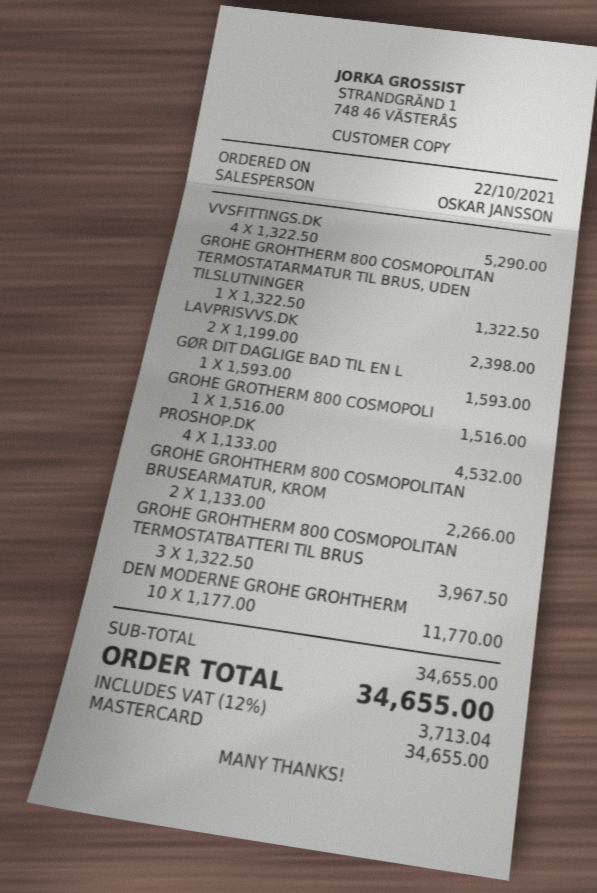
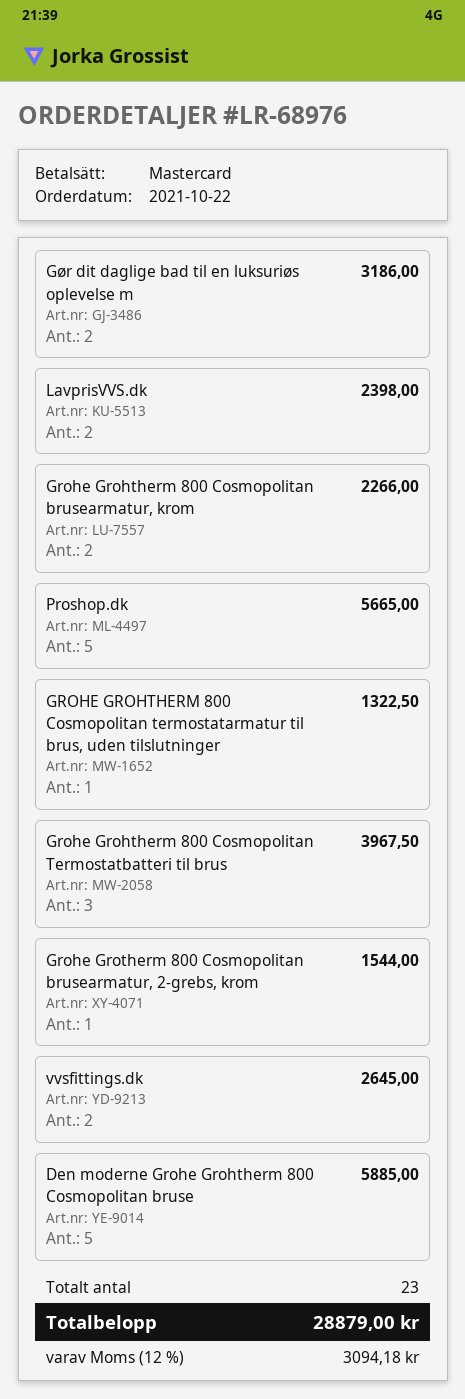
VVSFITTINGS.DK: 4 for 5290.00 -> 2 for 2645.00
GØR DIT DAGLIGE BAD TIL EN L: 1 for 1593.00 -> 2 for 3186.00
GROHE GROTHERM 800 COSMOPOLI: 1 for 1516.00 -> 1 for 1544.00
PROSHOP.DK: 4 for 4532.00 -> 5 for 5665.00
DEN MODERNE GROHE GROHTHERM: 10 for 11770.00 -> 5 for 5885.00
tax: 12% = 3713.04 -> 12% = 3094.18
total: 34655.00 -> 28879.00

